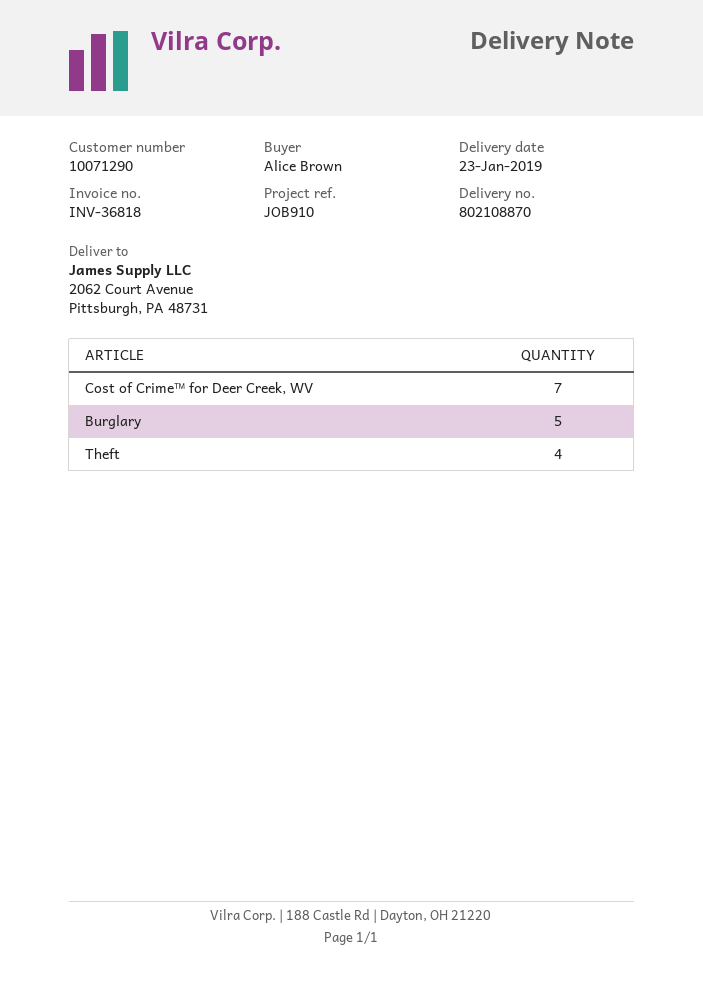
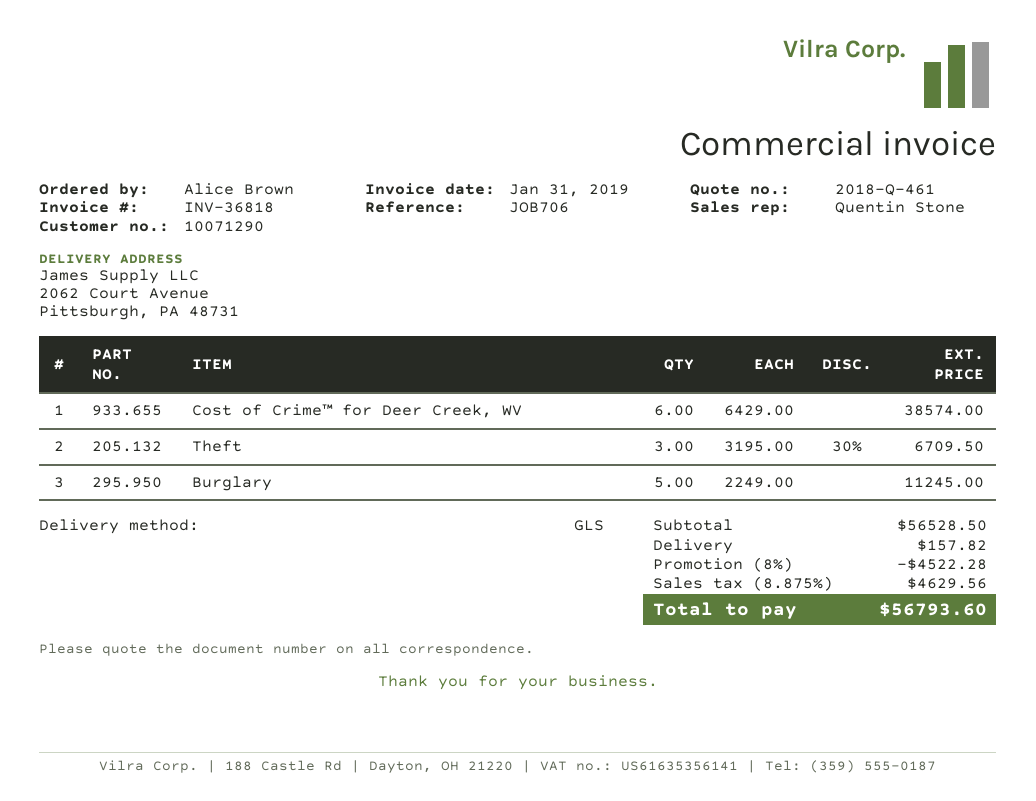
reference: JOB910 -> JOB706
Cost of Crime™ for Deer Creek, WV: 7 -> 6
Theft: 4 -> 3

